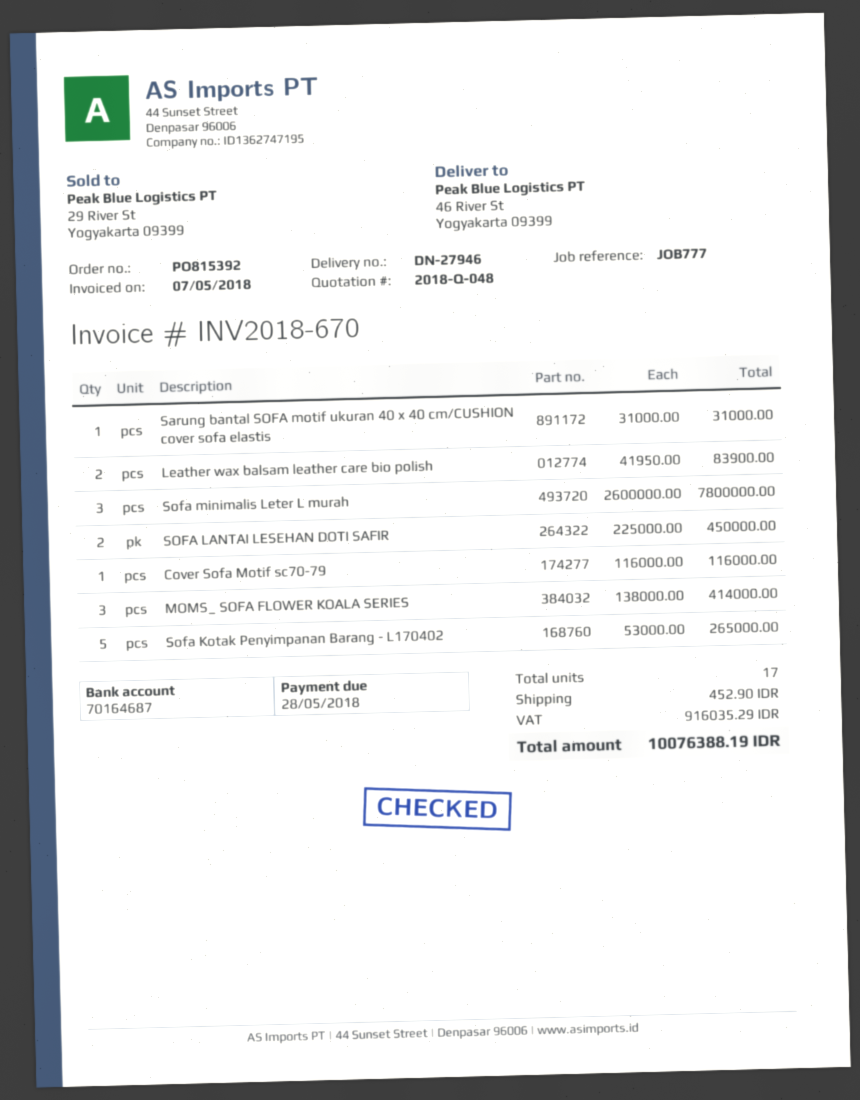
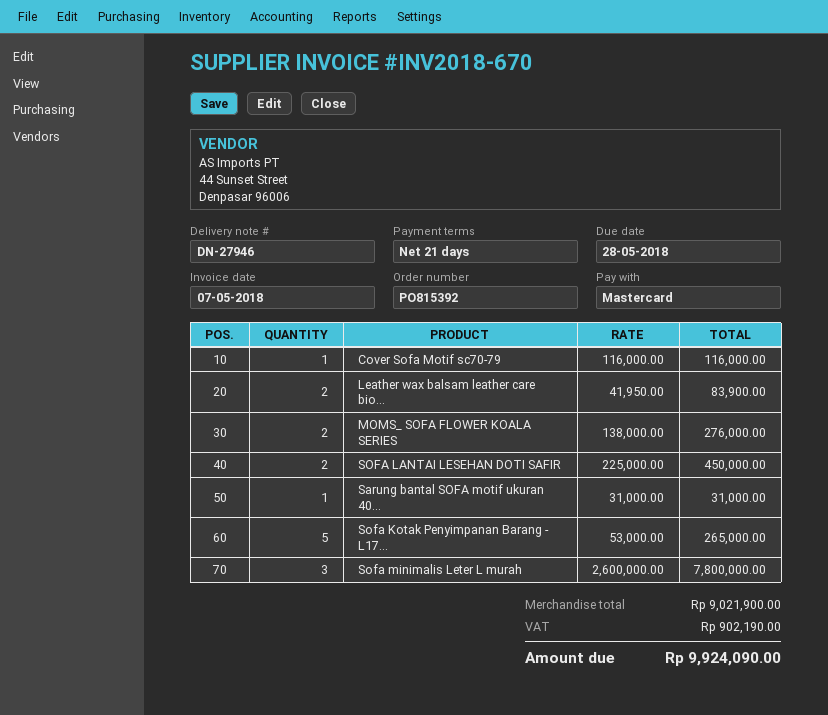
MOMS_ SOFA FLOWER KOALA SERIES: 3 x 138000.00 = 414000.00 -> 2 x 138000.00 = 276000.00
shipping: 452.90 -> none
tax: 916035.29 -> 902190.00
total: 10076388.19 -> 9924090.00

